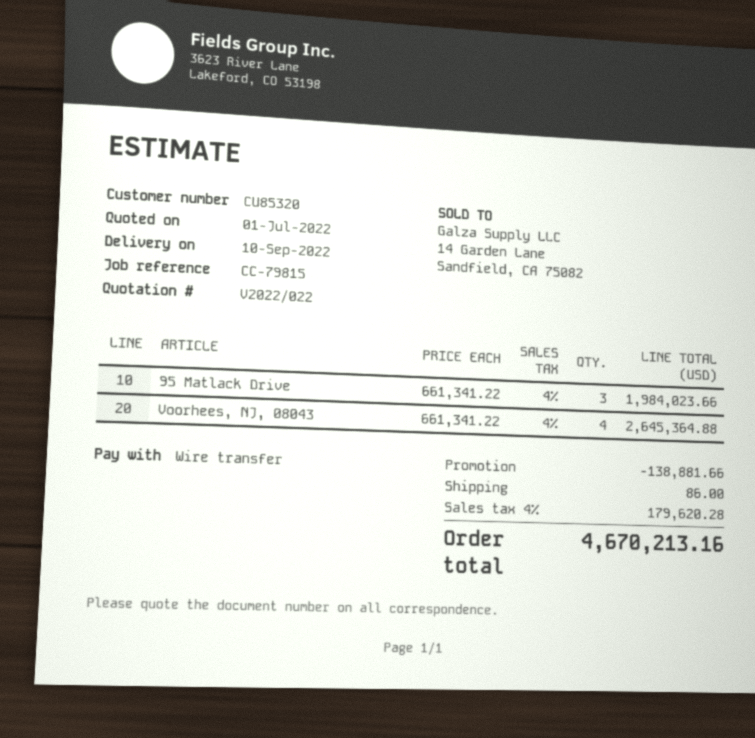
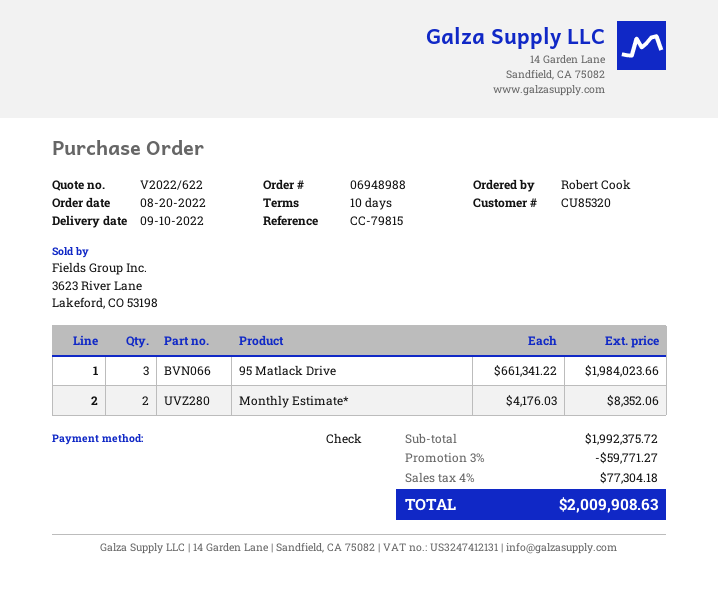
quote number: V2022/022 -> V2022/622
payment method: bank transfer -> cheque
Voorhees, NJ, 08043: 4 x 661341.22 = 2645364.88 -> none
Monthly Estimate*: none -> 2 x 4176.03 = 8352.06
discount: 138881.66 -> 59771.27
shipping: 86.00 -> none
tax: 4% = 179620.28 -> 4% = 77304.18
total: 4670213.16 -> 2009908.63

